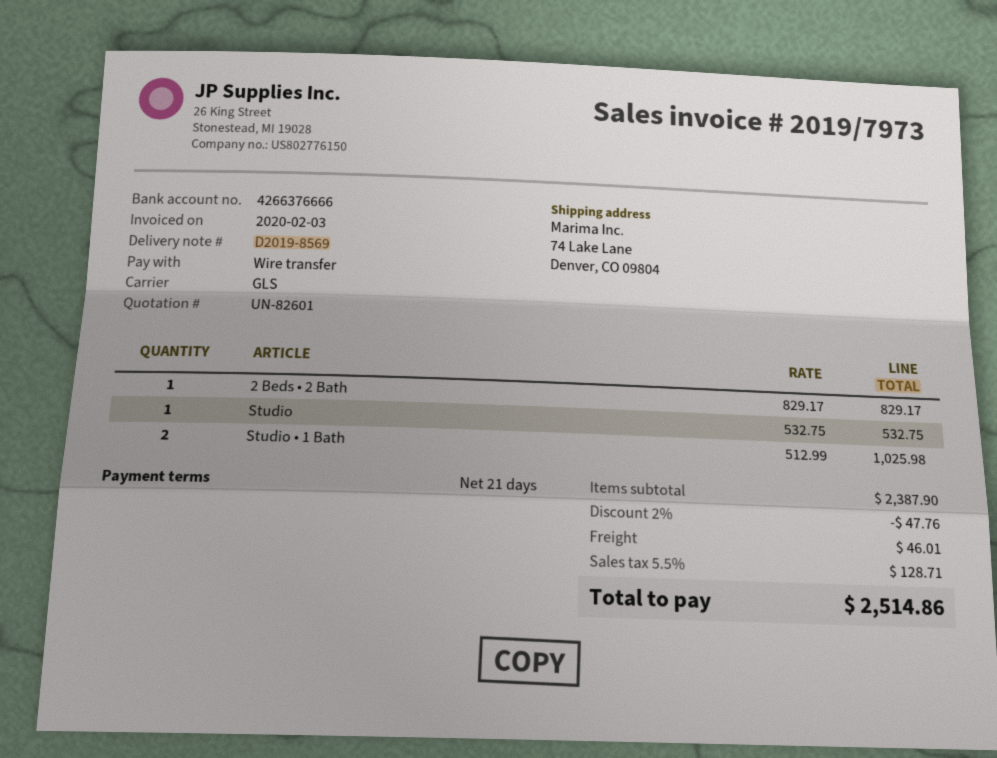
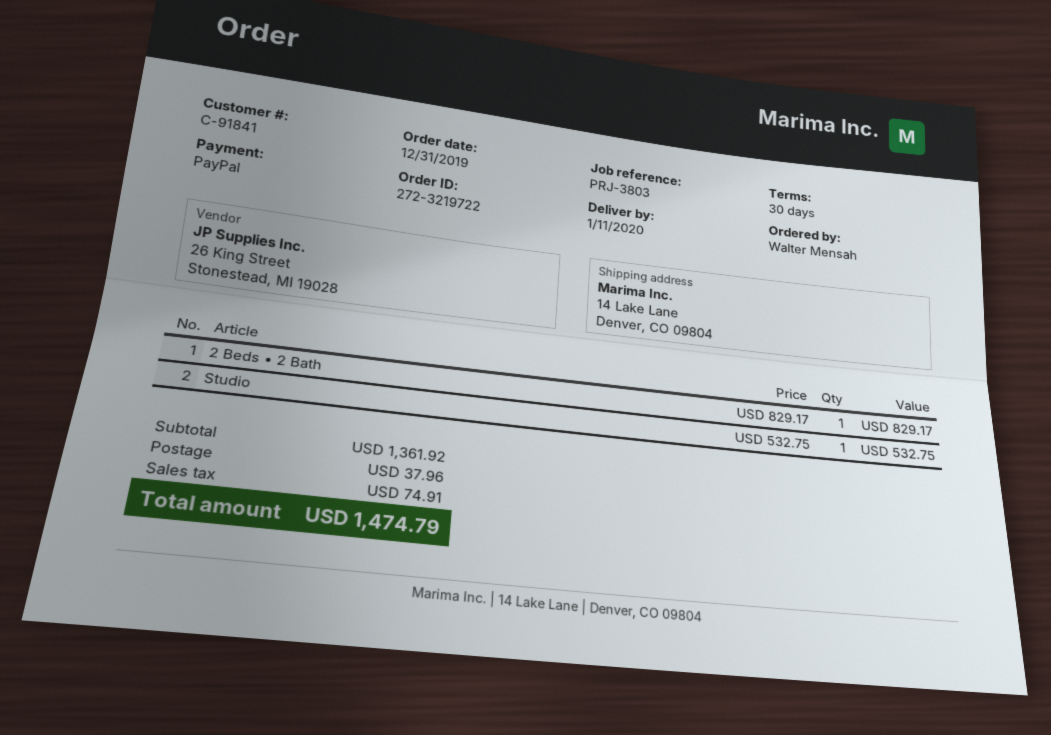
payment terms: 21 days -> 30 days
payment method: bank transfer -> PayPal
ship to: 74 Lake Lane, Denver, CO 09804 -> 14 Lake Lane, Denver, CO 09804
Studio • 1 Bath: 2 x 512.99 = 1025.98 -> none
subtotal: 2387.90 -> 1361.92
discount: 2% = 47.76 -> none
shipping: 46.01 -> 37.96
tax: 128.71 -> 74.91
total: 2514.86 -> 1474.79

